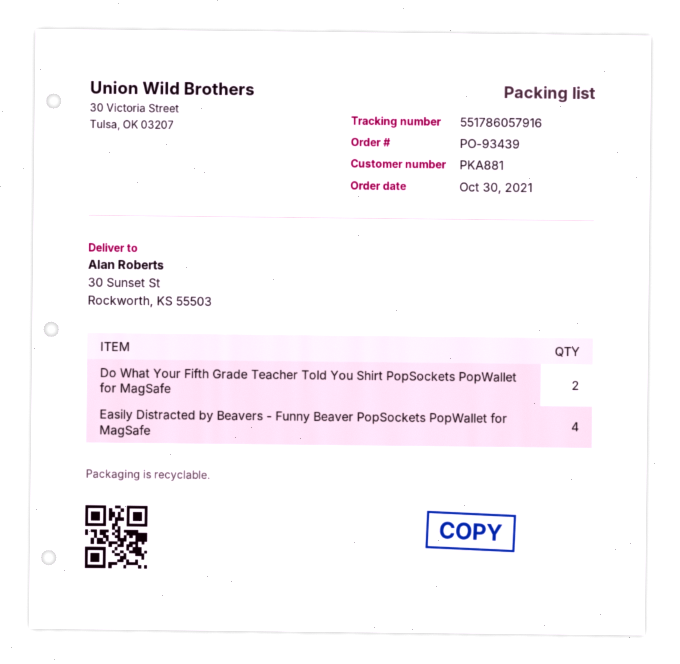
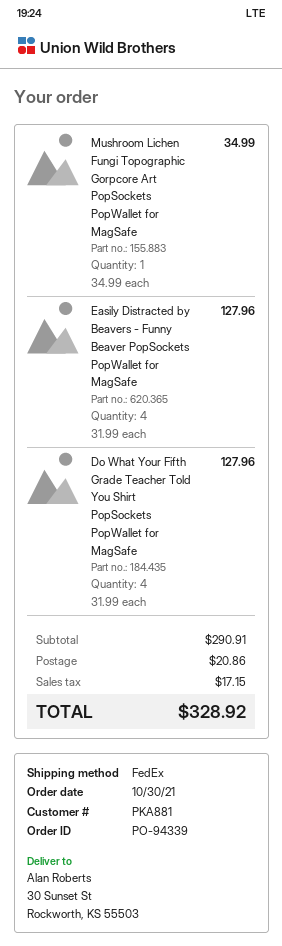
order number: PO-93439 -> PO-94339
Do What Your Fifth Grade Teacher Told You Shirt PopSockets PopWallet for MagSafe: 2 -> 4
Mushroom Lichen Fungi Topographic Gorpcore Art PopSockets PopWallet for MagSafe: none -> 1

